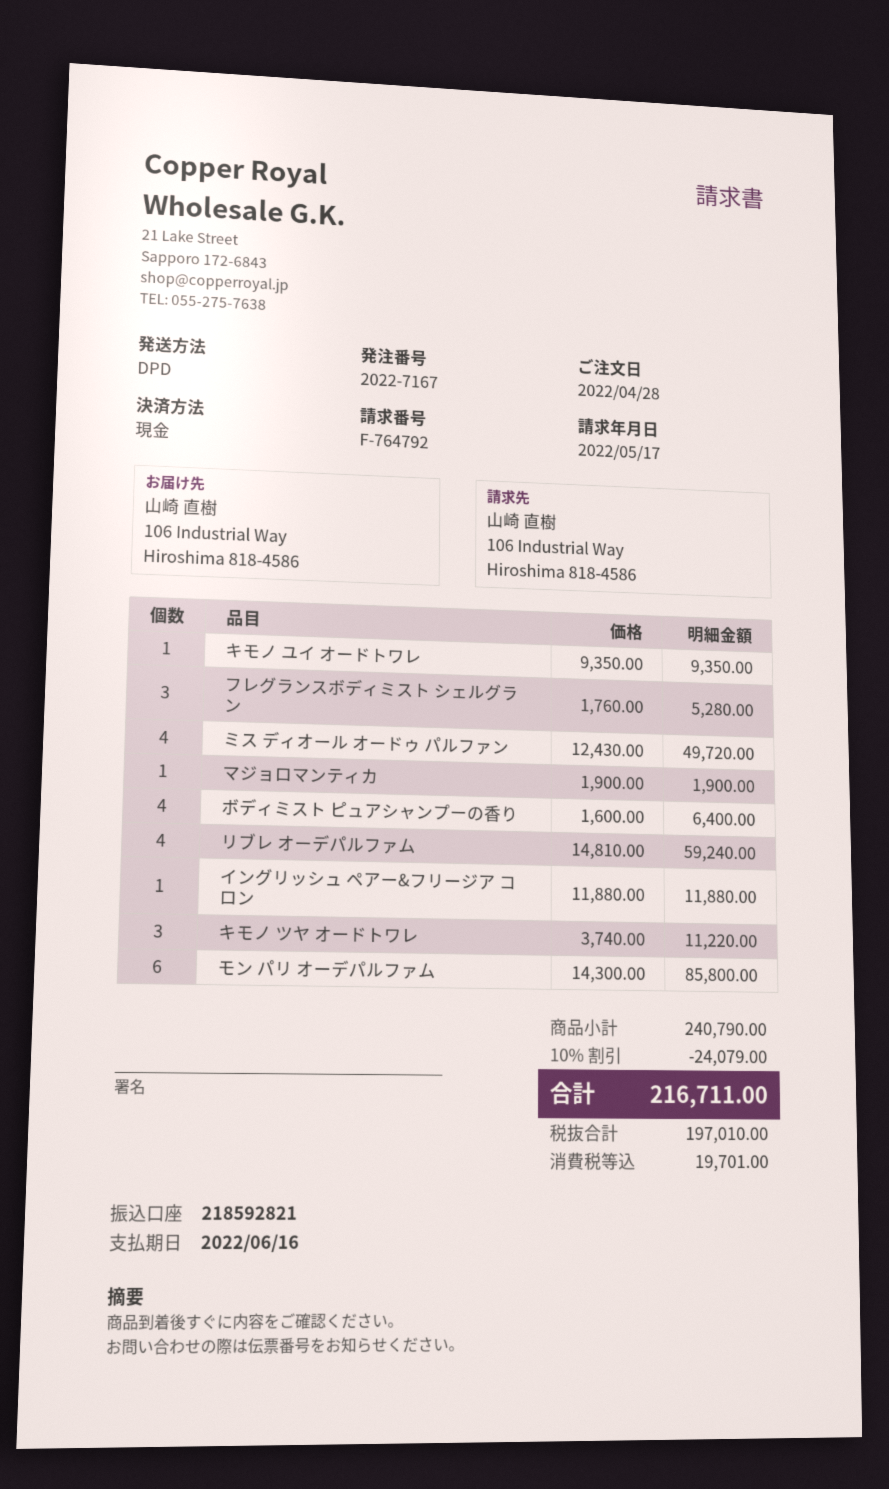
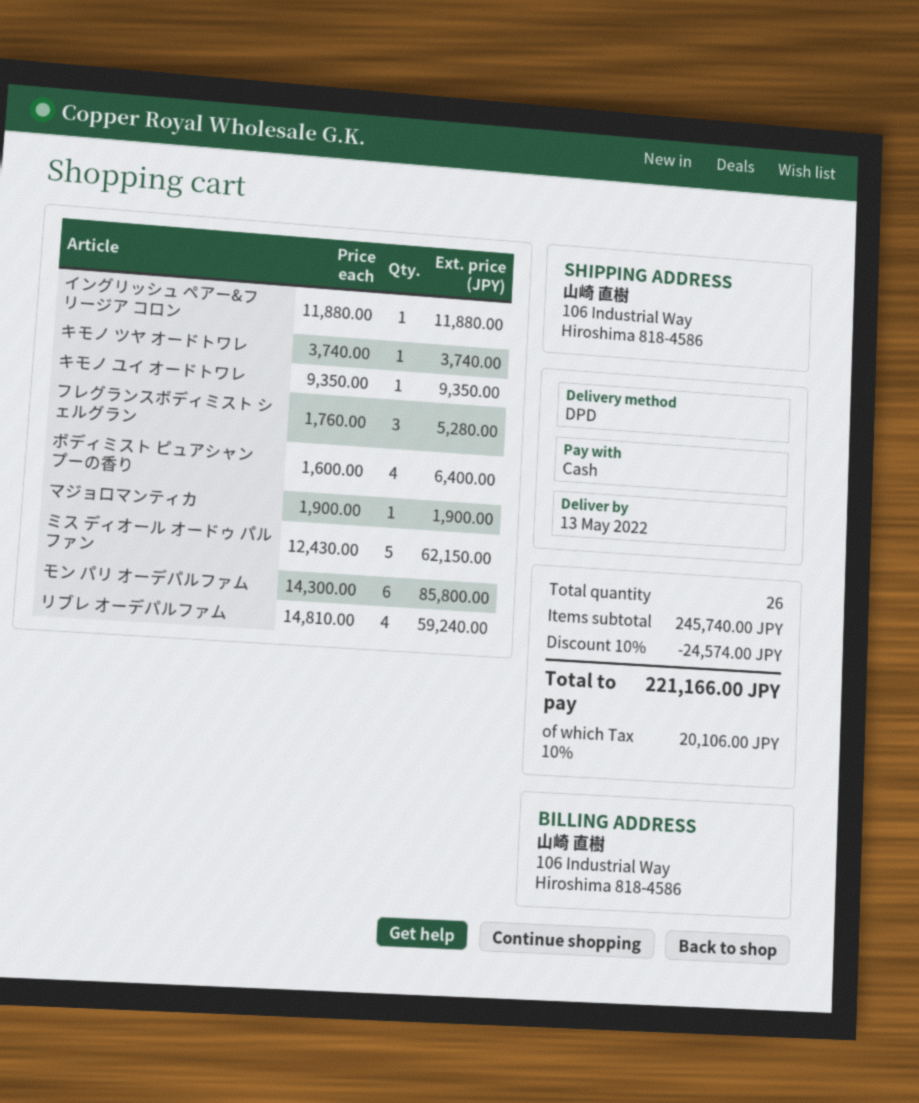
ミス ディオール オードゥ パルファン: 4 x 12430.00 = 49720.00 -> 5 x 12430.00 = 62150.00
キモノ ツヤ オードトワレ: 3 x 3740.00 = 11220.00 -> 1 x 3740.00 = 3740.00
subtotal: 240790.00 -> 245740.00
discount: 10% = 24079.00 -> 10% = 24574.00
tax: 19701.00 -> 20106.00
total: 216711.00 -> 221166.00

